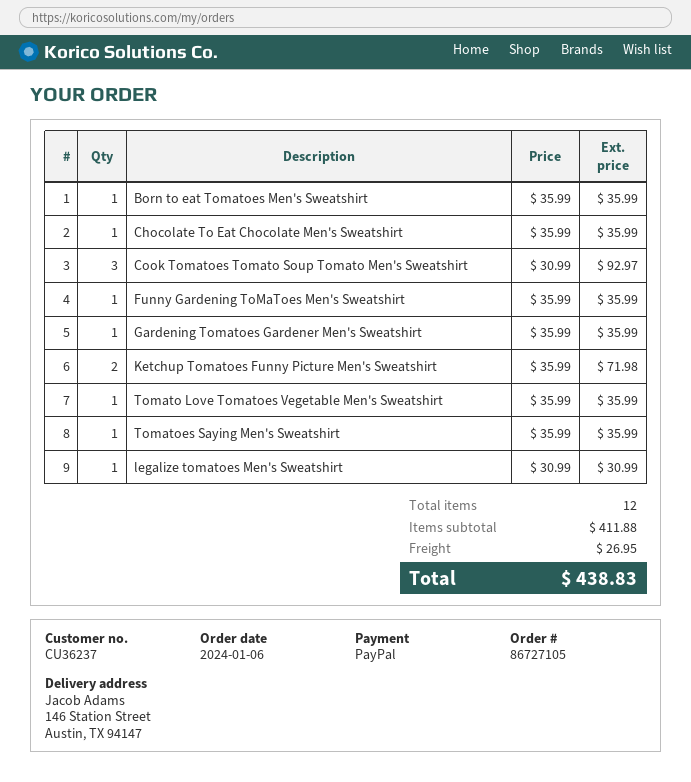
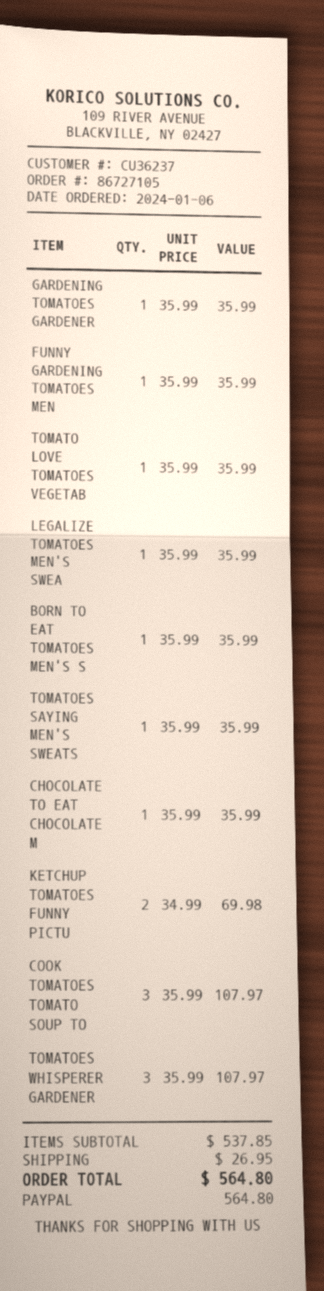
Cook Tomatoes Tomato Soup Tomato Men's Sweatshirt: 3 x 30.99 = 92.97 -> 3 x 35.99 = 107.97
Ketchup Tomatoes Funny Picture Men's Sweatshirt: 2 x 35.99 = 71.98 -> 2 x 34.99 = 69.98
legalize tomatoes Men's Sweatshirt: 1 x 30.99 = 30.99 -> 1 x 35.99 = 35.99
TOMATOES WHISPERER GARDENER: none -> 3 x 35.99 = 107.97
subtotal: 411.88 -> 537.85
total: 438.83 -> 564.80

